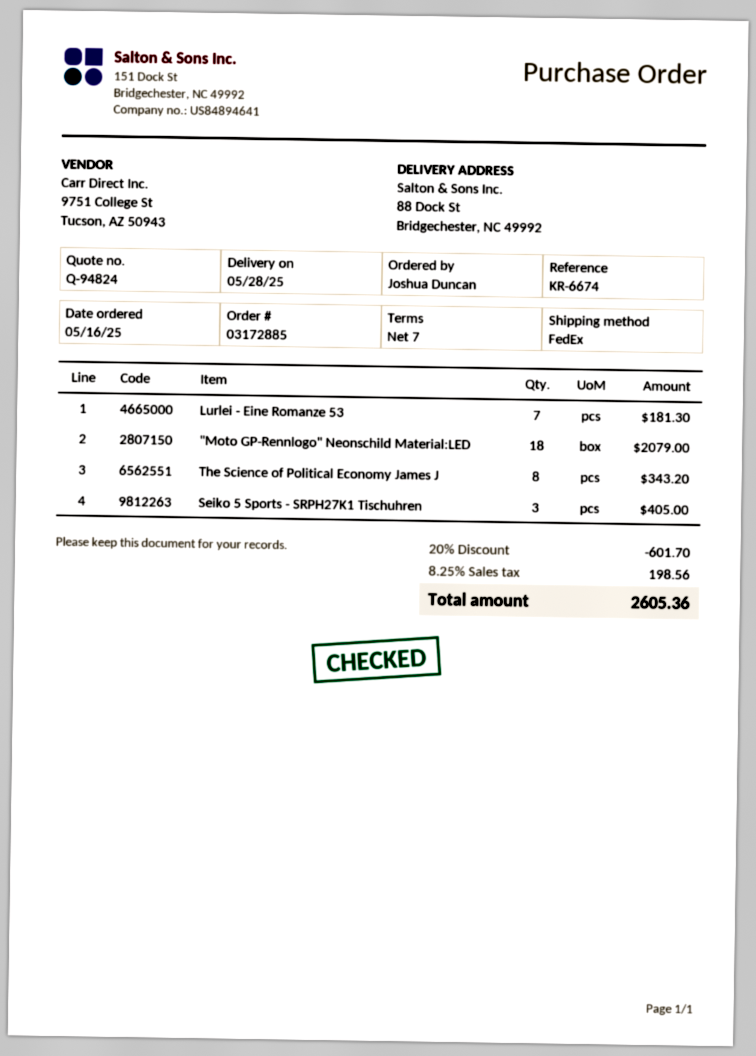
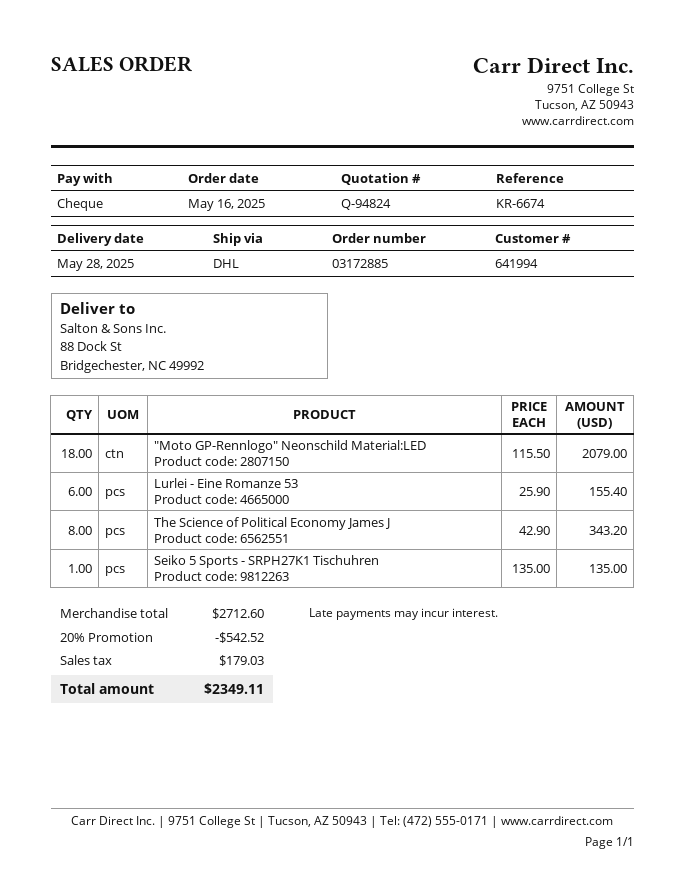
shipping method: FedEx -> DHL
Lurlei - Eine Romanze 53: 7 for 181.30 -> 6 for 155.40
Seiko 5 Sports - SRPH27K1 Tischuhren: 3 for 405.00 -> 1 for 135.00
discount: 20% = 601.70 -> 20% = 542.52
tax: 198.56 -> 179.03
total: 2605.36 -> 2349.11

